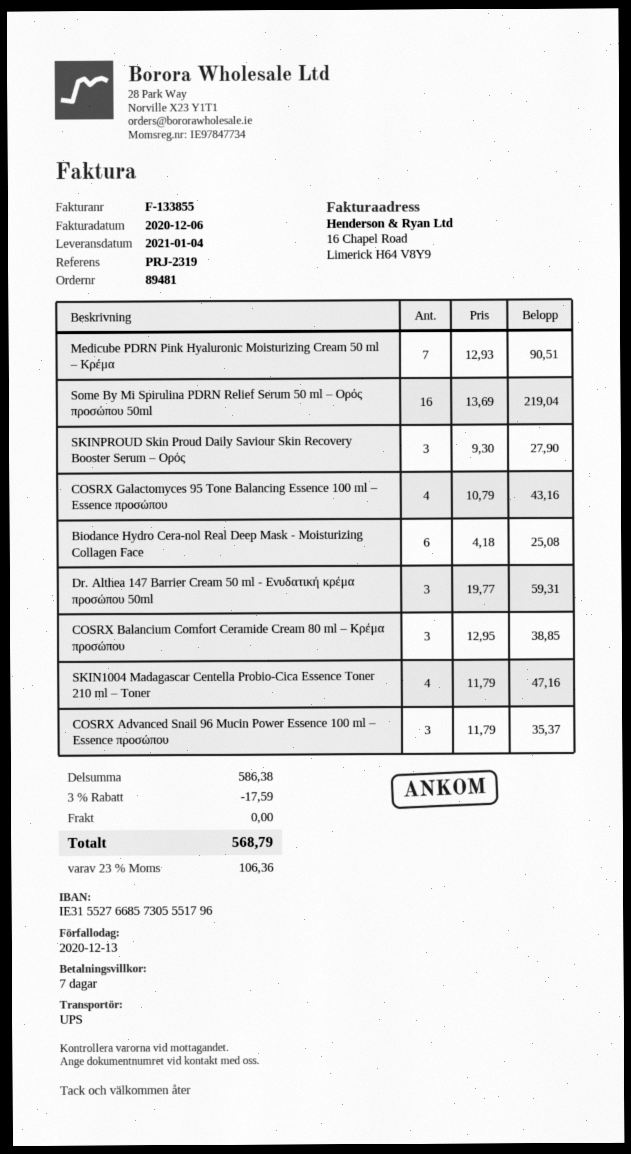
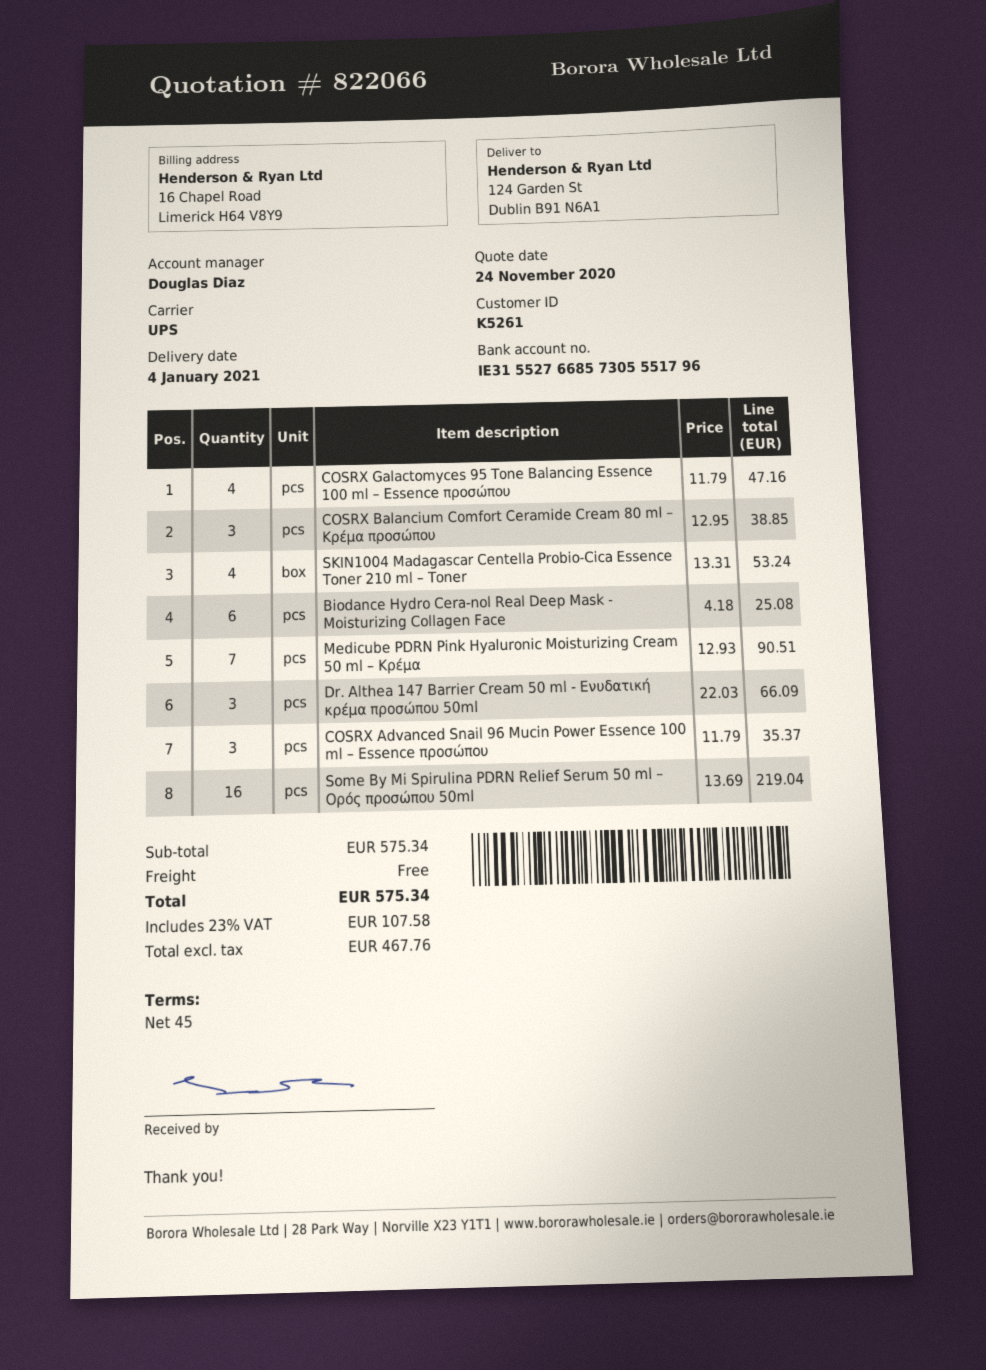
payment terms: 7 days -> 45 days
SKINPROUD Skin Proud Daily Saviour Skin Recovery Booster Serum – Ορός: 3 x 9.30 = 27.90 -> none
COSRX Galactomyces 95 Tone Balancing Essence 100 ml – Essence προσώπου: 4 x 10.79 = 43.16 -> 4 x 11.79 = 47.16
Dr. Althea 147 Barrier Cream 50 ml - Ενυδατική κρέμα προσώπου 50ml: 3 x 19.77 = 59.31 -> 3 x 22.03 = 66.09
SKIN1004 Madagascar Centella Probio-Cica Essence Toner 210 ml – Toner: 4 x 11.79 = 47.16 -> 4 x 13.31 = 53.24
subtotal: 586.38 -> 575.34
discount: 3% = 17.59 -> none
tax: 23% = 106.36 -> 23% = 107.58
total: 568.79 -> 575.34

